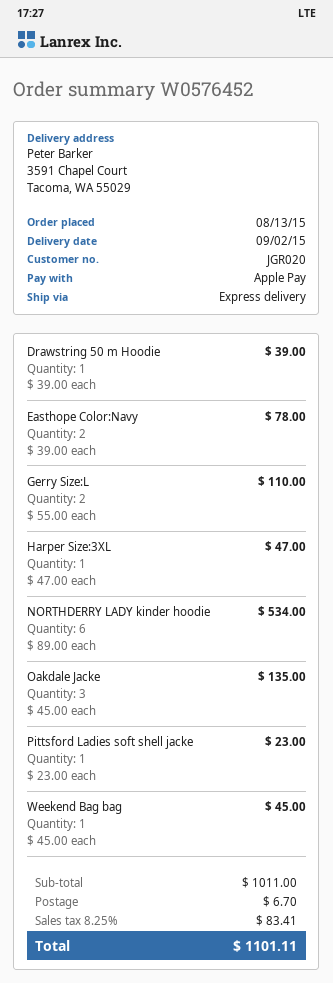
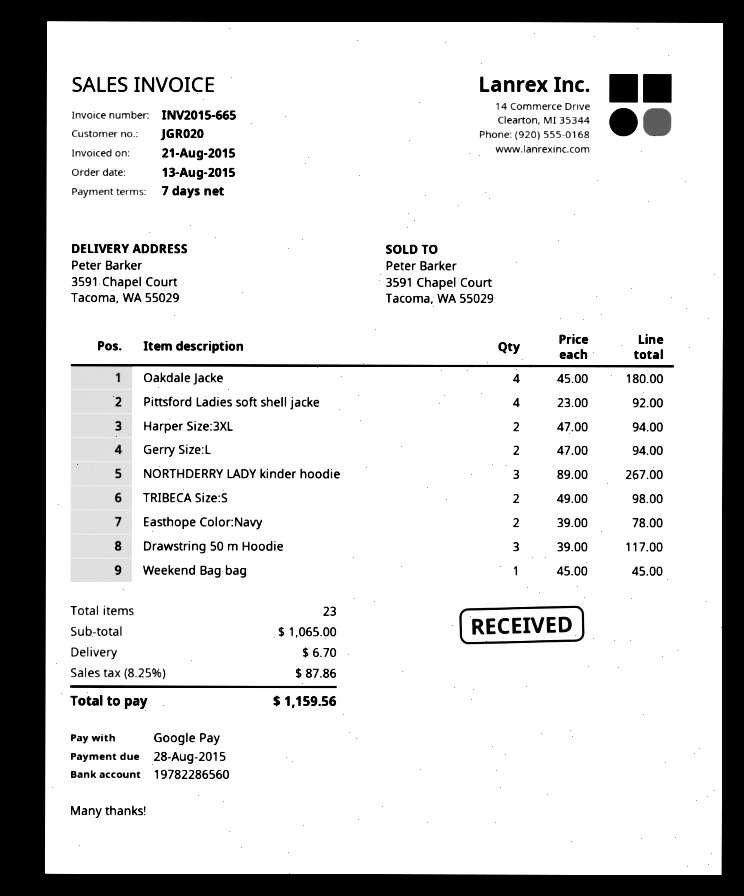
payment method: Apple Pay -> Google Pay
Drawstring 50 m Hoodie: 1 x 39.00 = 39.00 -> 3 x 39.00 = 117.00
Gerry Size:L: 2 x 55.00 = 110.00 -> 2 x 47.00 = 94.00
Harper Size:3XL: 1 x 47.00 = 47.00 -> 2 x 47.00 = 94.00
NORTHDERRY LADY kinder hoodie: 6 x 89.00 = 534.00 -> 3 x 89.00 = 267.00
Oakdale Jacke: 3 x 45.00 = 135.00 -> 4 x 45.00 = 180.00
Pittsford Ladies soft shell jacke: 1 x 23.00 = 23.00 -> 4 x 23.00 = 92.00
TRIBECA Size:S: none -> 2 x 49.00 = 98.00
subtotal: 1011.00 -> 1065.00
tax: 8.25% = 83.41 -> 8.25% = 87.86
total: 1101.11 -> 1159.56

